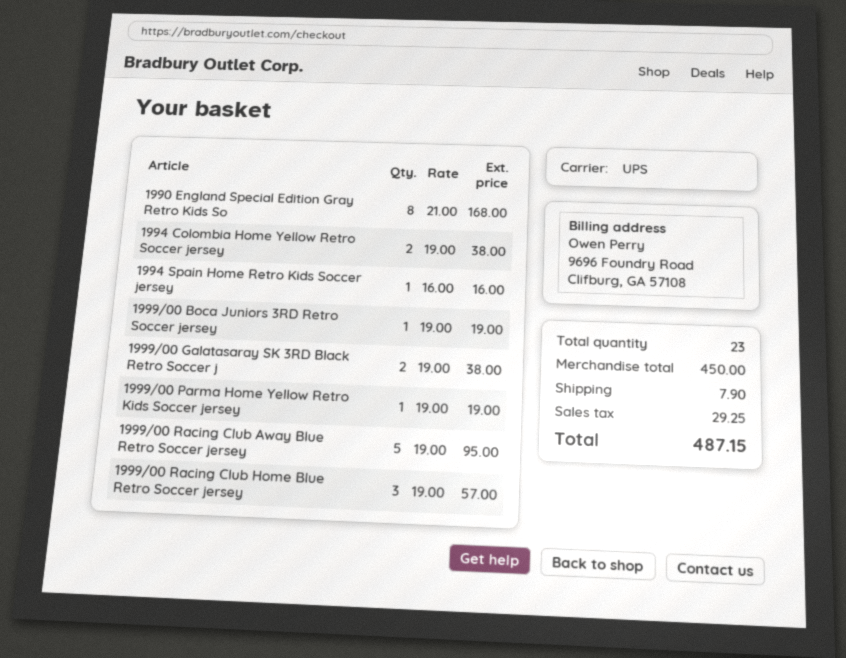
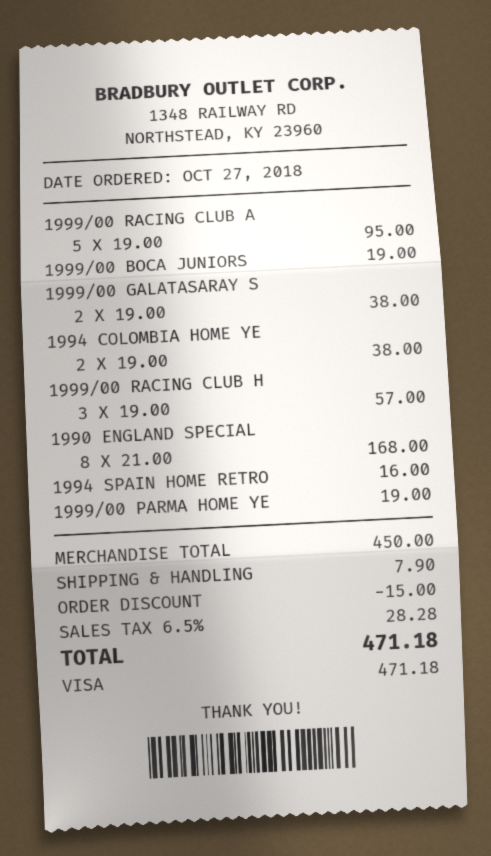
discount: none -> 15.00
tax: 29.25 -> 28.28
total: 487.15 -> 471.18

